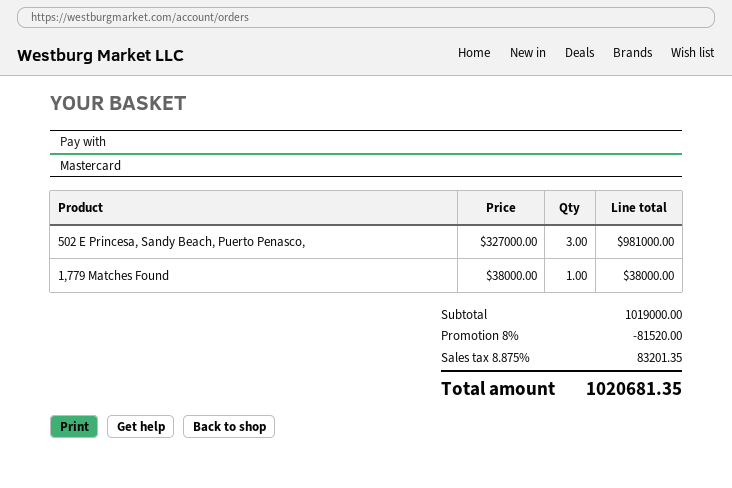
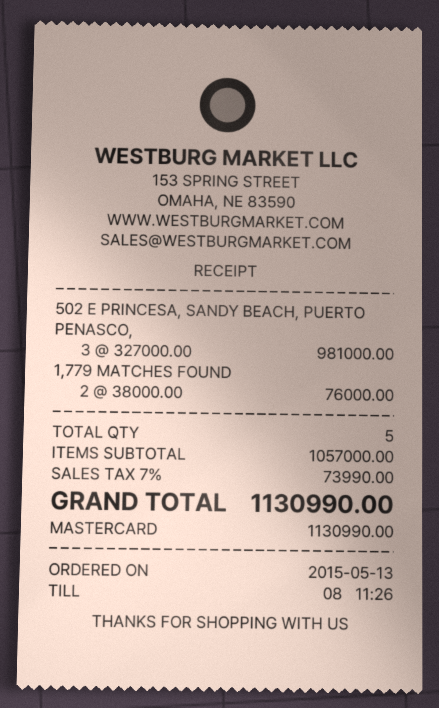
1,779 Matches Found: 1 x 38000.00 = 38000.00 -> 2 x 38000.00 = 76000.00
subtotal: 1019000.00 -> 1057000.00
discount: 8% = 81520.00 -> none
tax: 8.875% = 83201.35 -> 7% = 73990.00
total: 1020681.35 -> 1130990.00

